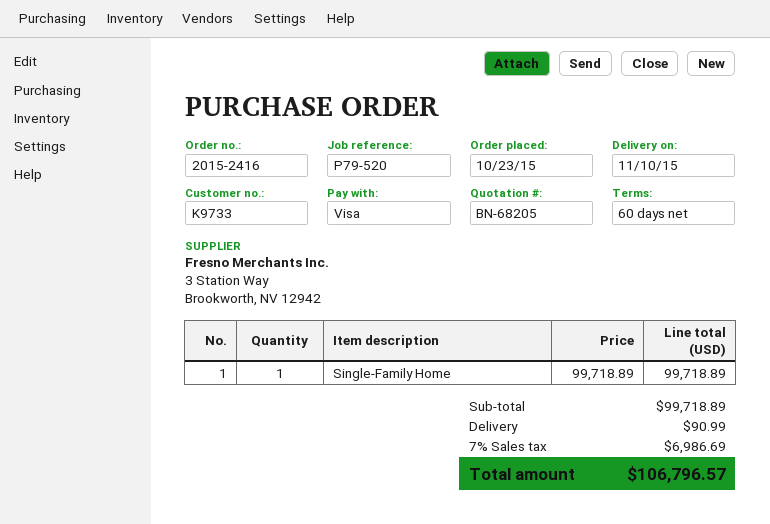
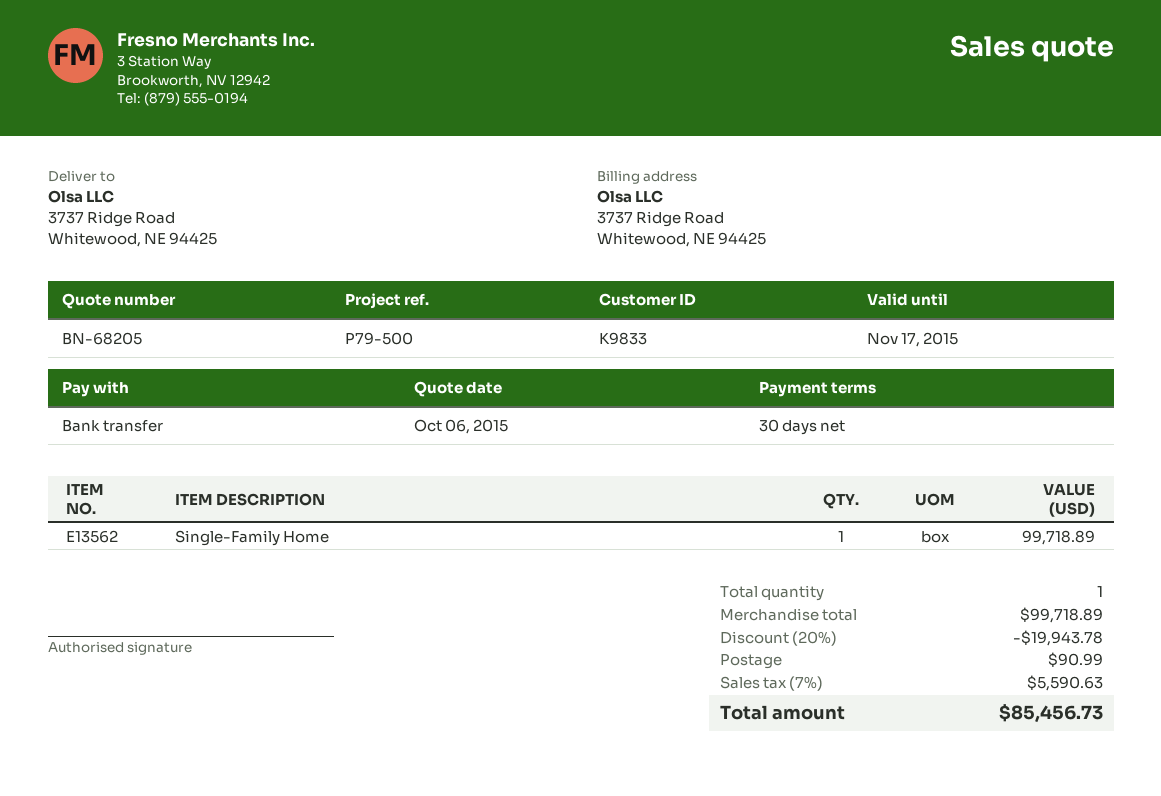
payment terms: 60 days -> 30 days
customer number: K9733 -> K9833
reference: P79-520 -> P79-500
payment method: Visa -> bank transfer
discount: none -> 20% = 19943.78
tax: 7% = 6986.69 -> 7% = 5590.63
total: 106796.57 -> 85456.73

